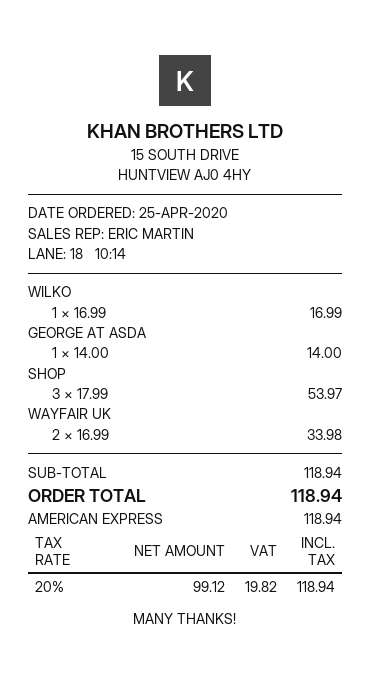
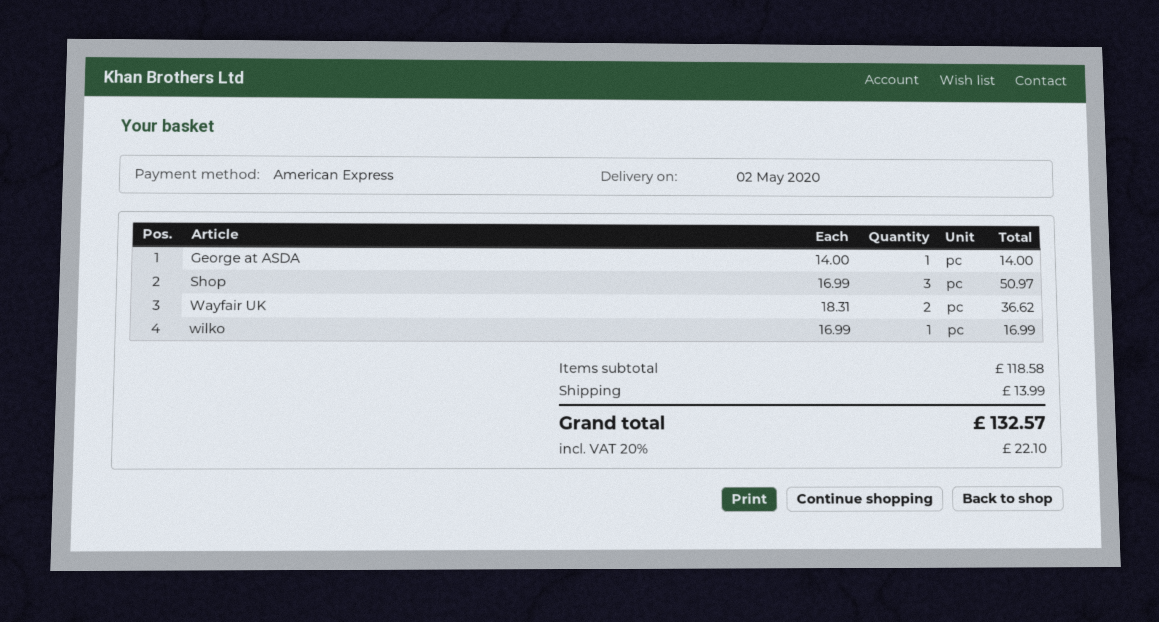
SHOP: 3 x 17.99 = 53.97 -> 3 x 16.99 = 50.97
WAYFAIR UK: 2 x 16.99 = 33.98 -> 2 x 18.31 = 36.62
subtotal: 118.94 -> 118.58
shipping: none -> 13.99
tax: 20% = 19.82 -> 20% = 22.10
total: 118.94 -> 132.57

